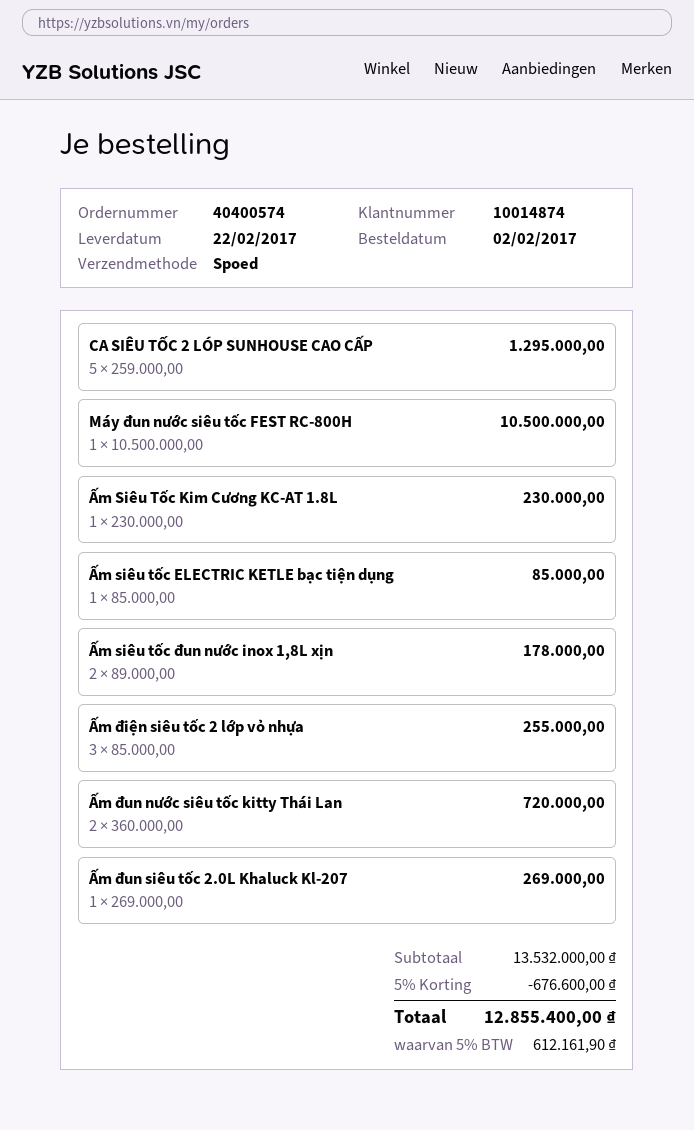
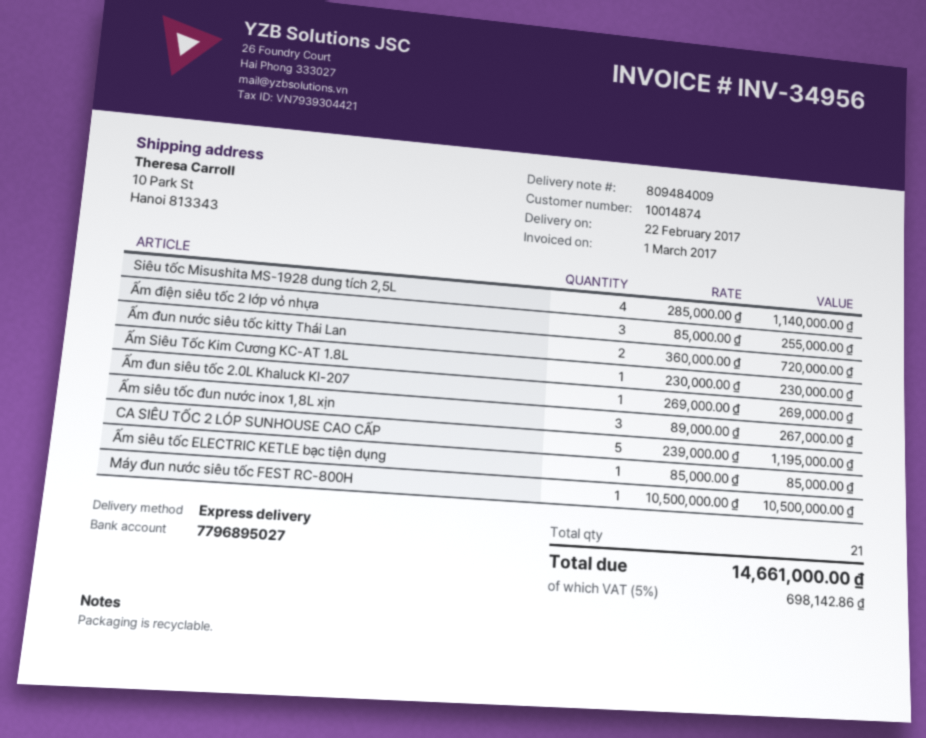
CA SIÊU TỐC 2 LÓP SUNHOUSE CAO CẤP: 5 x 259000.00 = 1295000.00 -> 5 x 239000.00 = 1195000.00
Ấm siêu tốc đun nước inox 1,8L xịn: 2 x 89000.00 = 178000.00 -> 3 x 89000.00 = 267000.00
Siêu tốc Misushita MS-1928 dung tích 2,5L: none -> 4 x 285000.00 = 1140000.00
discount: 5% = 676600.00 -> none
tax: 5% = 612161.90 -> 5% = 698142.86
total: 12855400.00 -> 14661000.00

